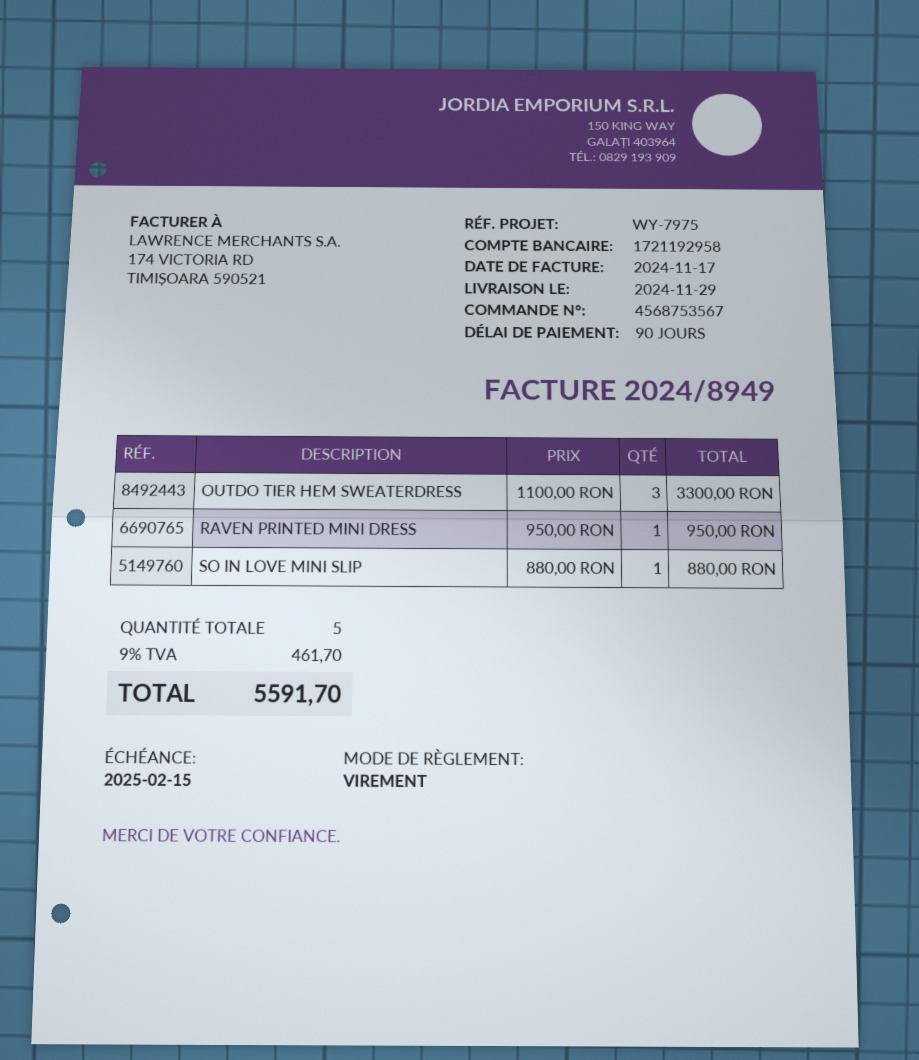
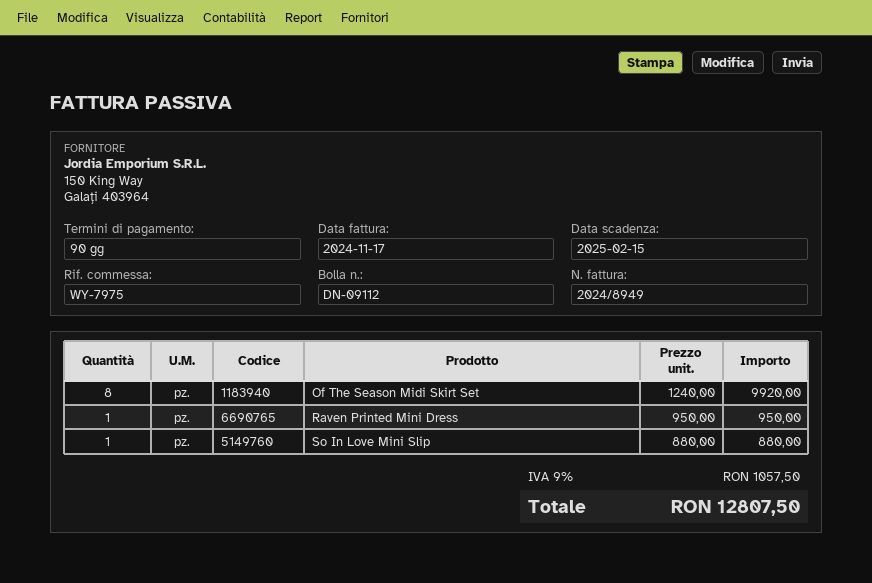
OUTDO TIER HEM SWEATERDRESS: 3 x 1100.00 = 3300.00 -> none
Of The Season Midi Skirt Set: none -> 8 x 1240.00 = 9920.00
tax: 9% = 461.70 -> 9% = 1057.50
total: 5591.70 -> 12807.50

